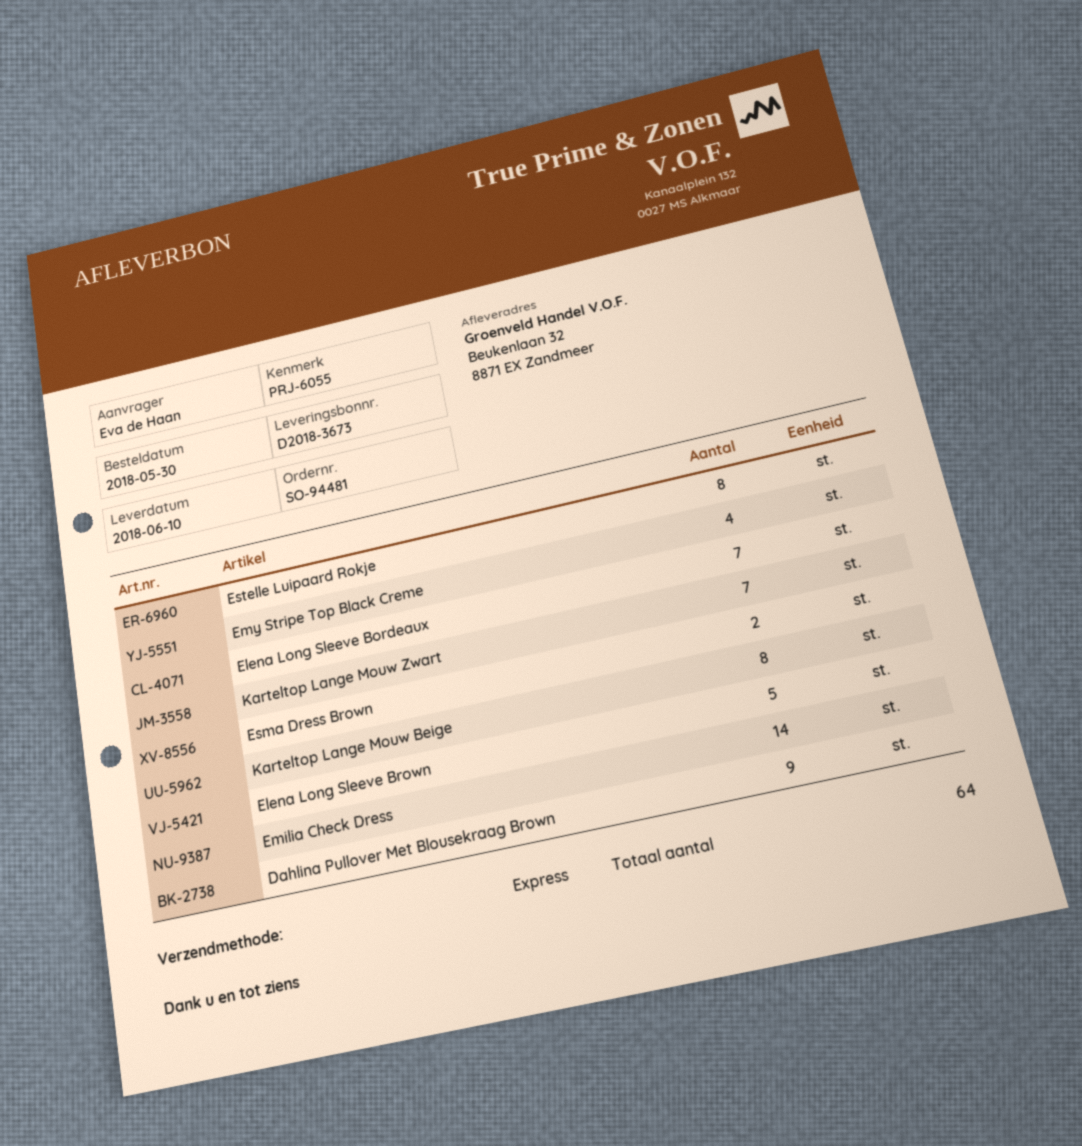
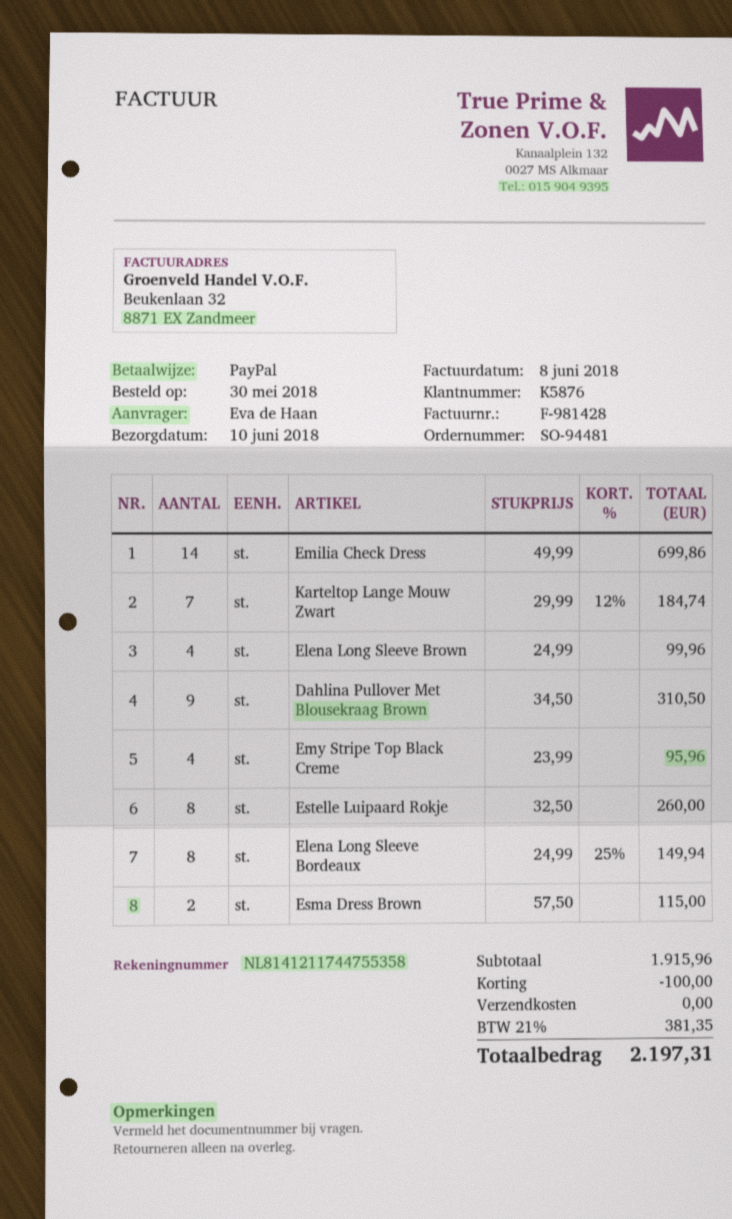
Elena Long Sleeve Bordeaux: 7 -> 8
Karteltop Lange Mouw Beige: 8 -> none
Elena Long Sleeve Brown: 5 -> 4

